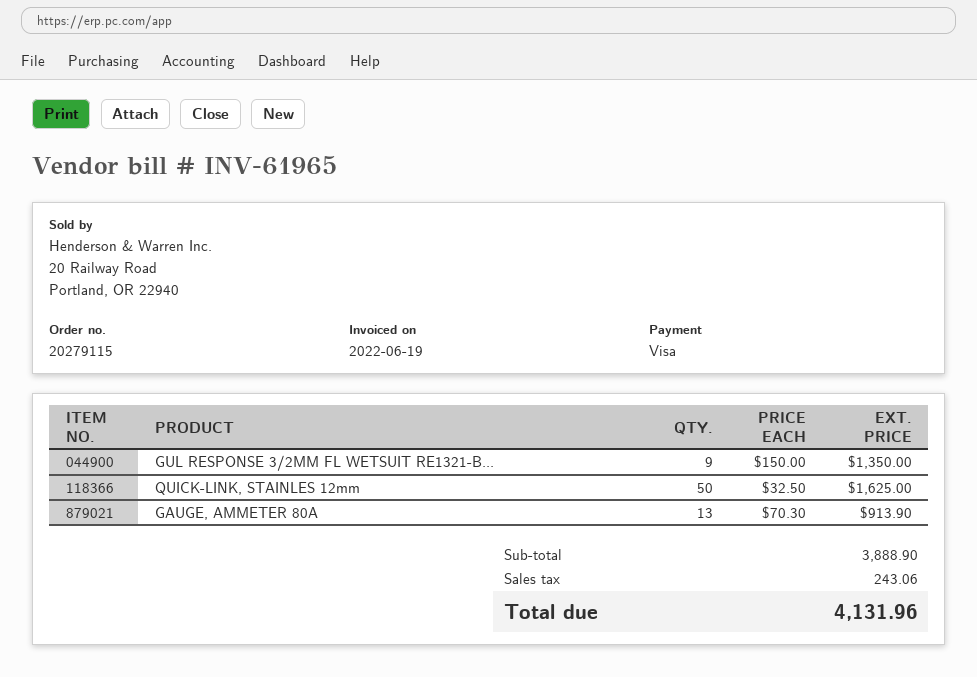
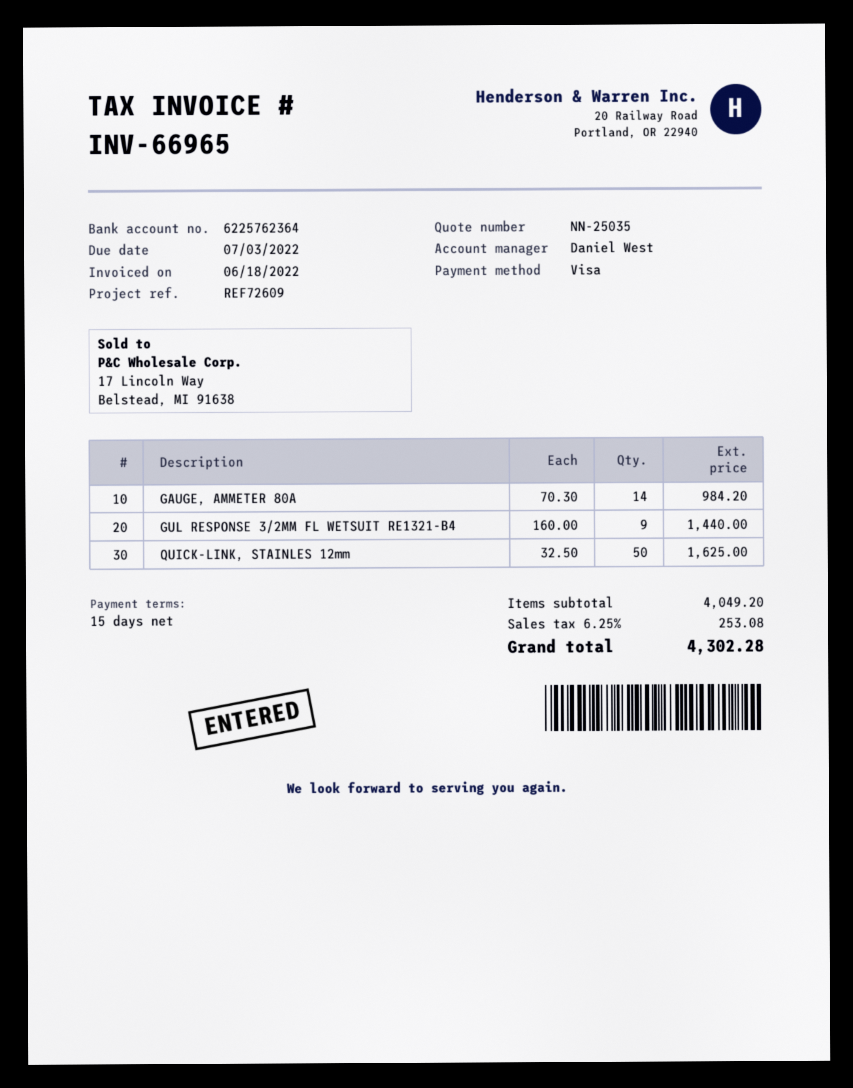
invoice number: INV-61965 -> INV-66965
invoice date: 2022-06-19 -> 2022-06-18
GUL RESPONSE 3/2MM FL WETSUIT RE1321-B...: 9 x 150.00 = 1350.00 -> 9 x 160.00 = 1440.00
GAUGE, AMMETER 80A: 13 x 70.30 = 913.90 -> 14 x 70.30 = 984.20
subtotal: 3888.90 -> 4049.20
tax: 243.06 -> 253.08
total: 4131.96 -> 4302.28

